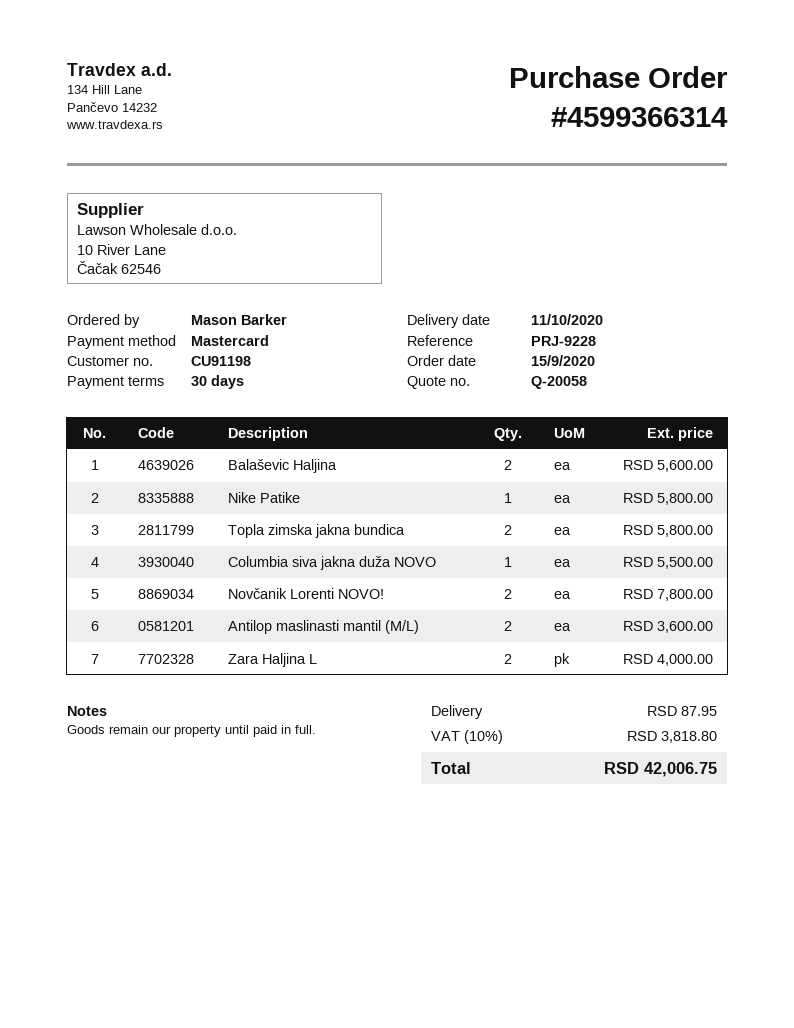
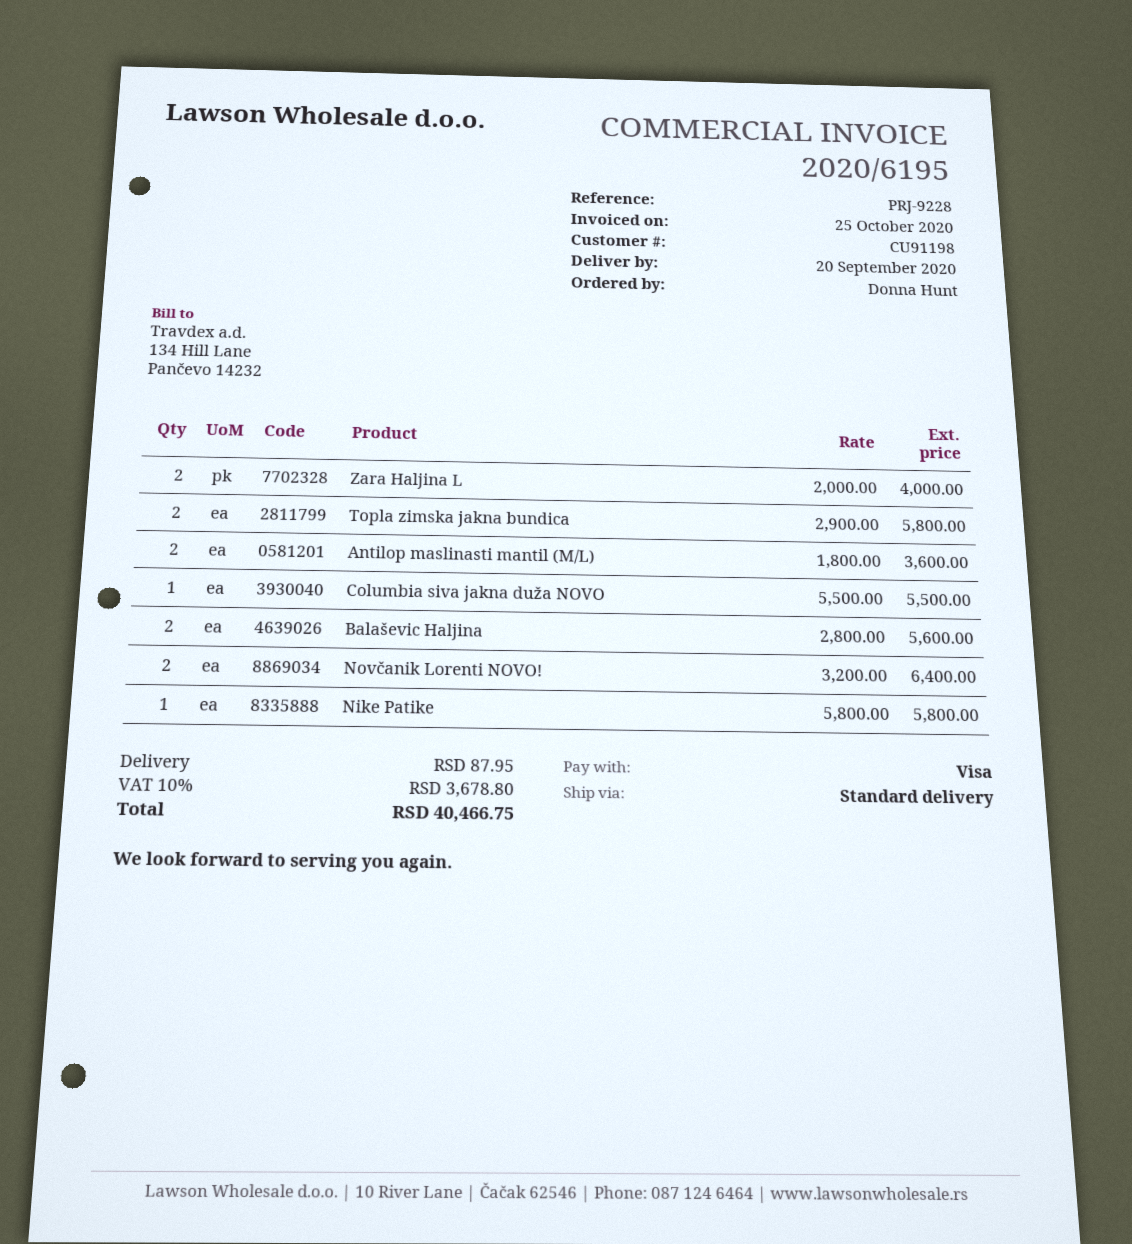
delivery date: 2020-10-11 -> 2020-09-20
ordered by: Mason Barker -> Donna Hunt
payment method: Mastercard -> Visa
Novčanik Lorenti NOVO!: 2 for 7800.00 -> 2 for 6400.00
tax: 10% = 3818.80 -> 10% = 3678.80
total: 42006.75 -> 40466.75

